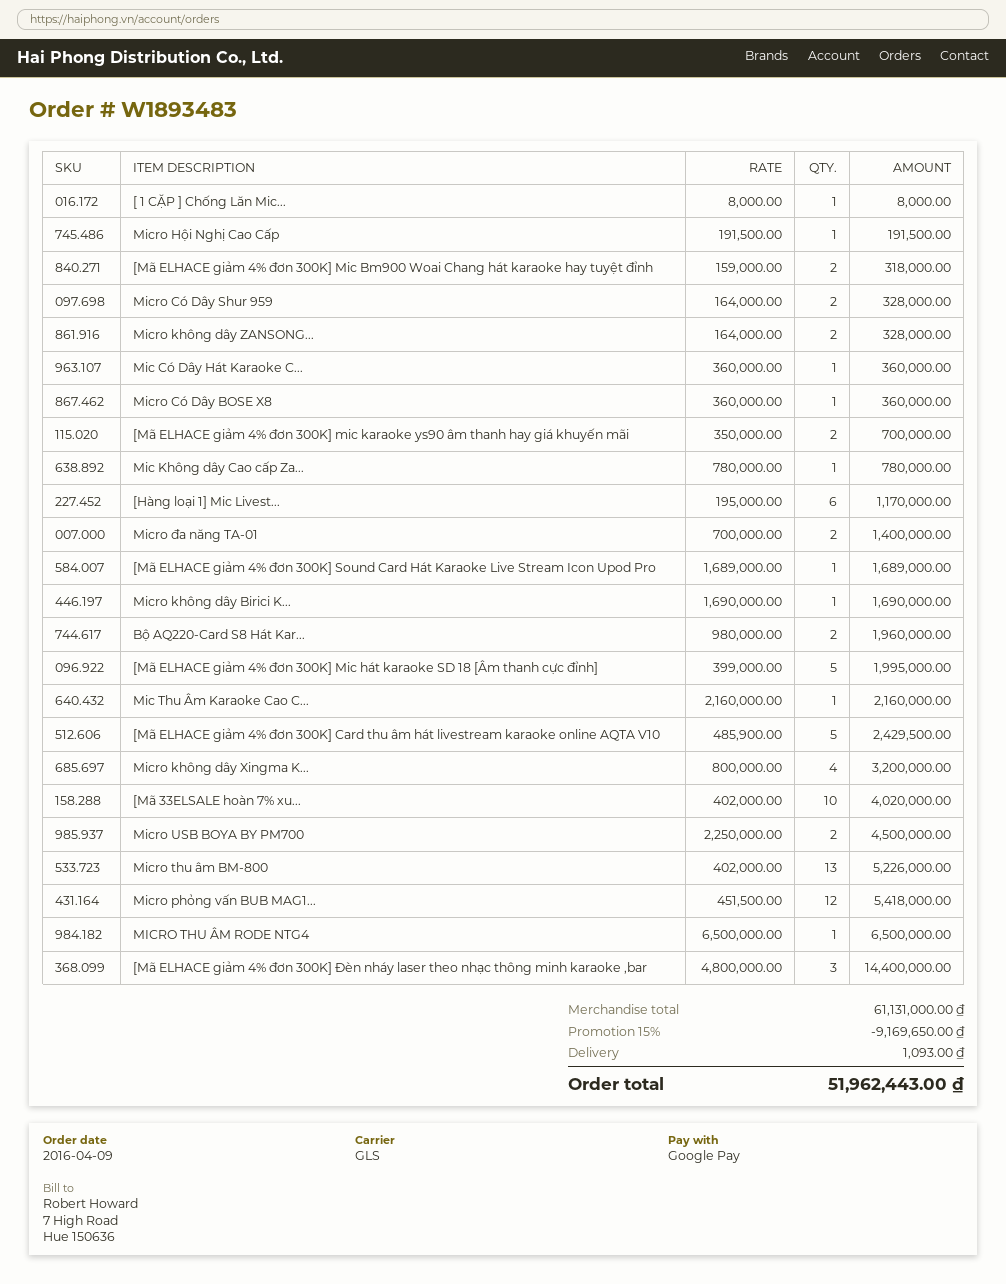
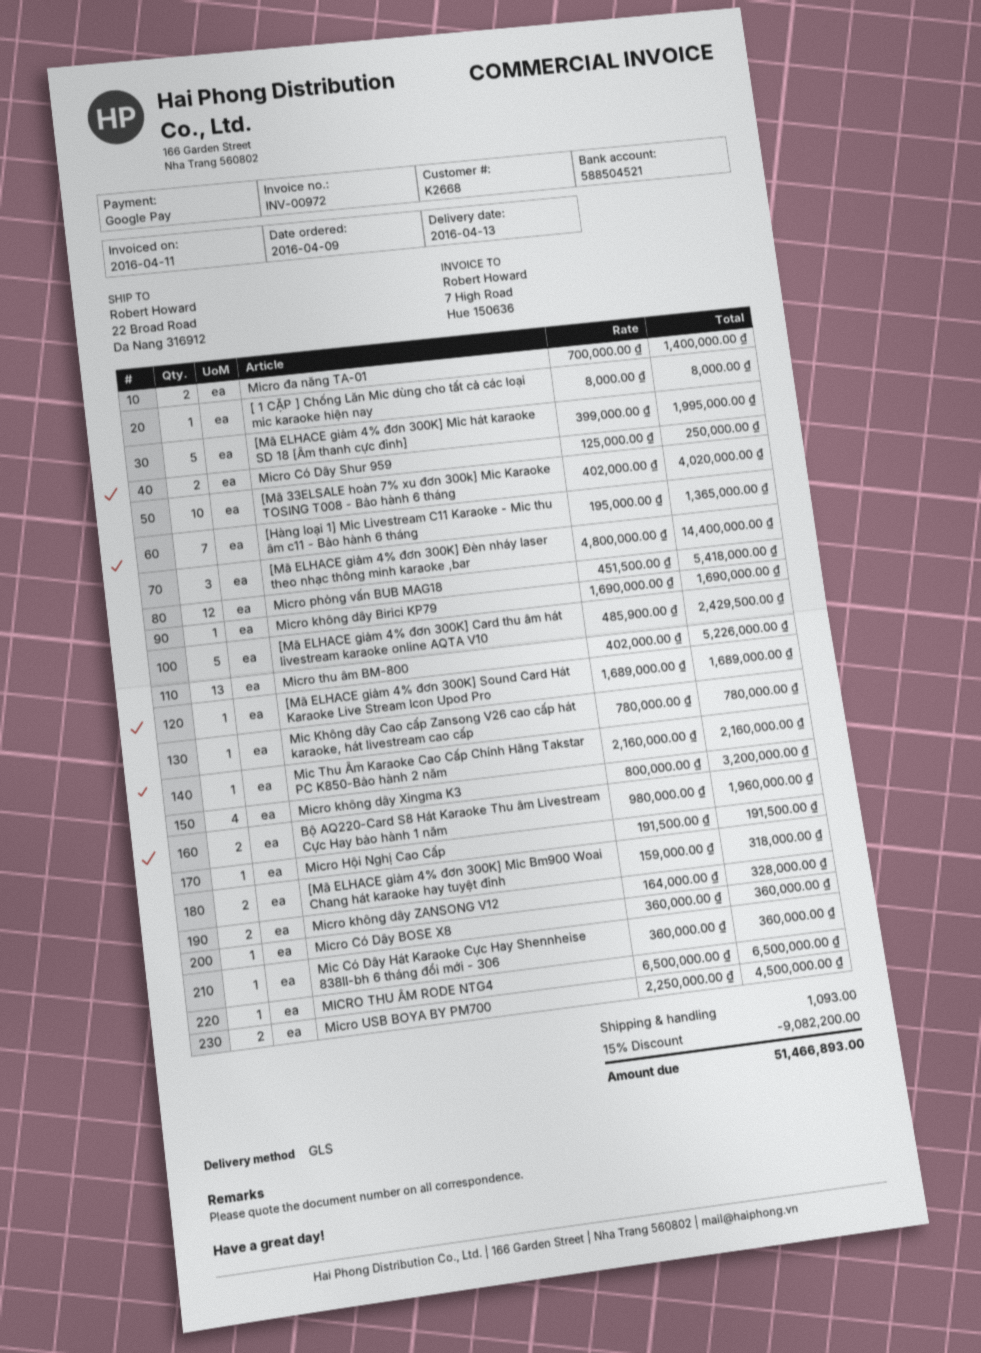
Micro Có Dây Shur 959: 2 x 164000.00 = 328000.00 -> 2 x 125000.00 = 250000.00
[Mã ELHACE giảm 4% đơn 300K] mic karaoke ys90 âm thanh hay giá khuyến mãi: 2 x 350000.00 = 700000.00 -> none
[Hàng loại 1] Mic Livest...: 6 x 195000.00 = 1170000.00 -> 7 x 195000.00 = 1365000.00
discount: 15% = 9169650.00 -> 15% = 9082200.00
total: 51962443.00 -> 51466893.00

